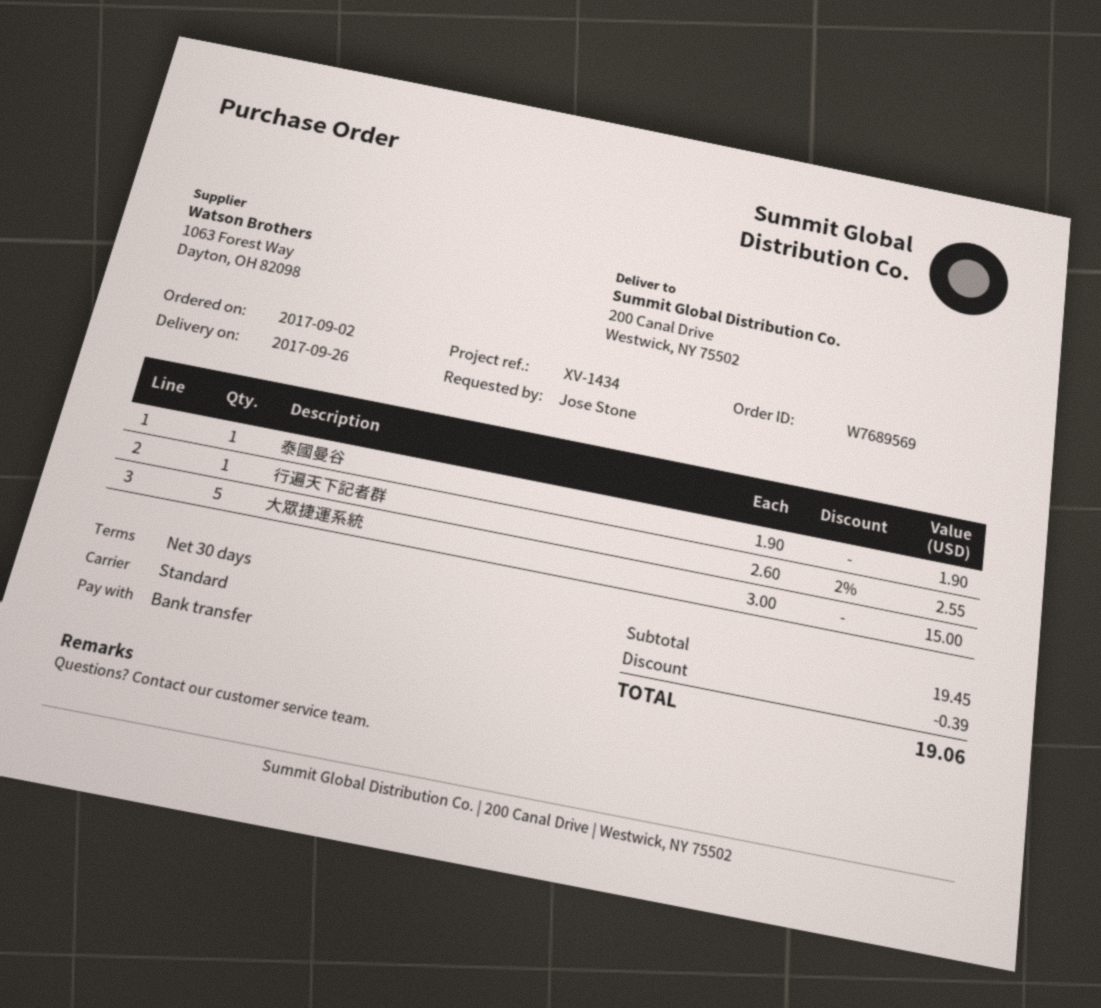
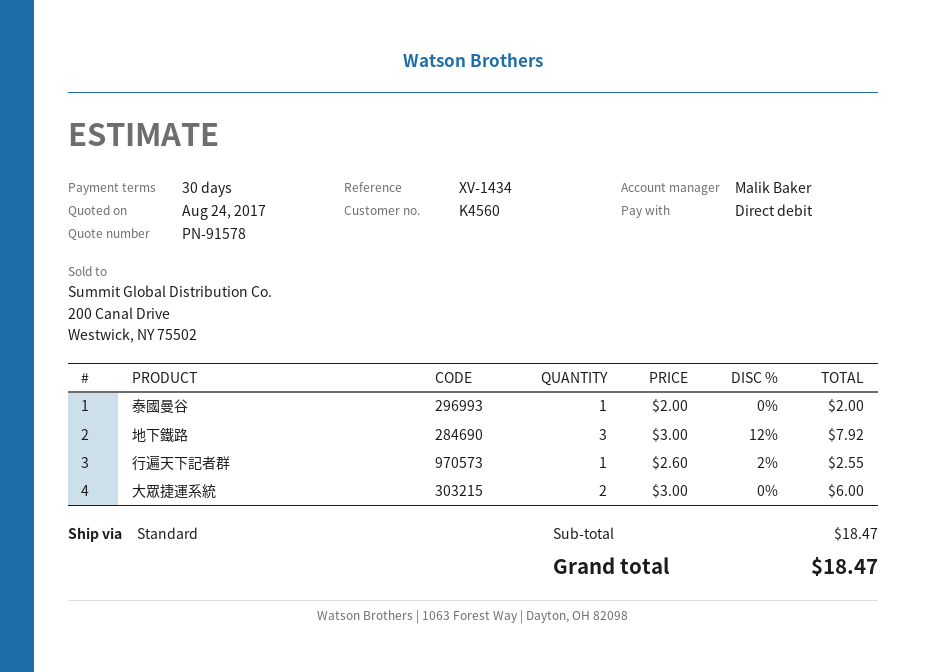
payment method: bank transfer -> direct debit
泰國曼谷: 1 x 1.90 = 1.90 -> 1 x 2.00 = 2.00
大眾捷運系統: 5 x 3.00 = 15.00 -> 2 x 3.00 = 6.00
地下鐵路: none -> 3 x 3.00 - 12% = 7.92
subtotal: 19.45 -> 18.47
discount: 0.39 -> none
total: 19.06 -> 18.47

